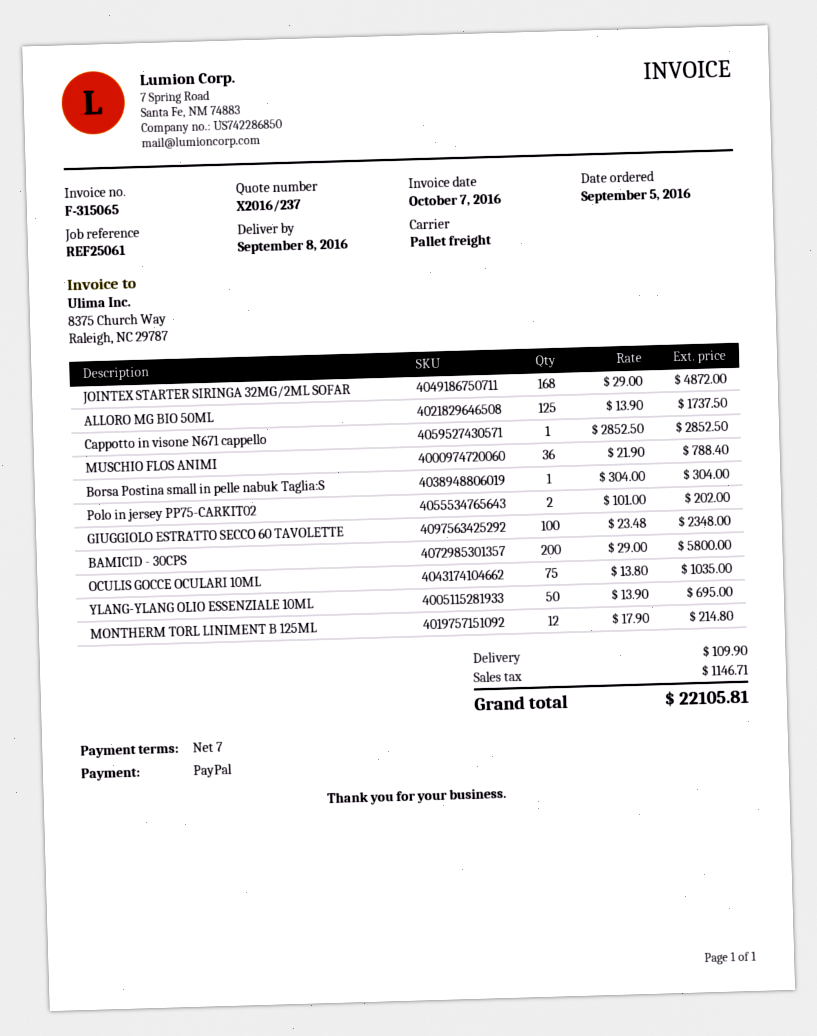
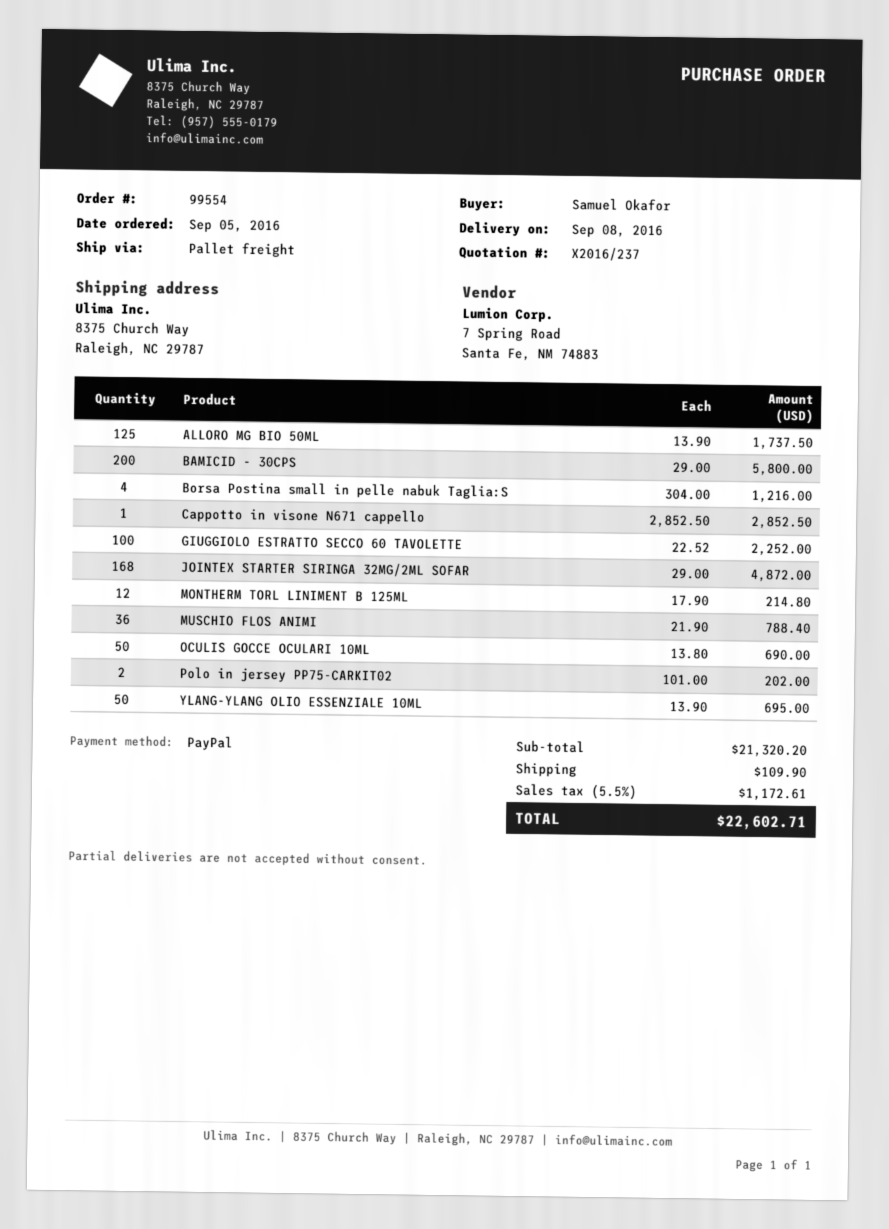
Borsa Postina small in pelle nabuk Taglia:S: 1 x 304.00 = 304.00 -> 4 x 304.00 = 1216.00
GIUGGIOLO ESTRATTO SECCO 60 TAVOLETTE: 100 x 23.48 = 2348.00 -> 100 x 22.52 = 2252.00
OCULIS GOCCE OCULARI 10ML: 75 x 13.80 = 1035.00 -> 50 x 13.80 = 690.00
tax: 1146.71 -> 1172.61
total: 22105.81 -> 22602.71

